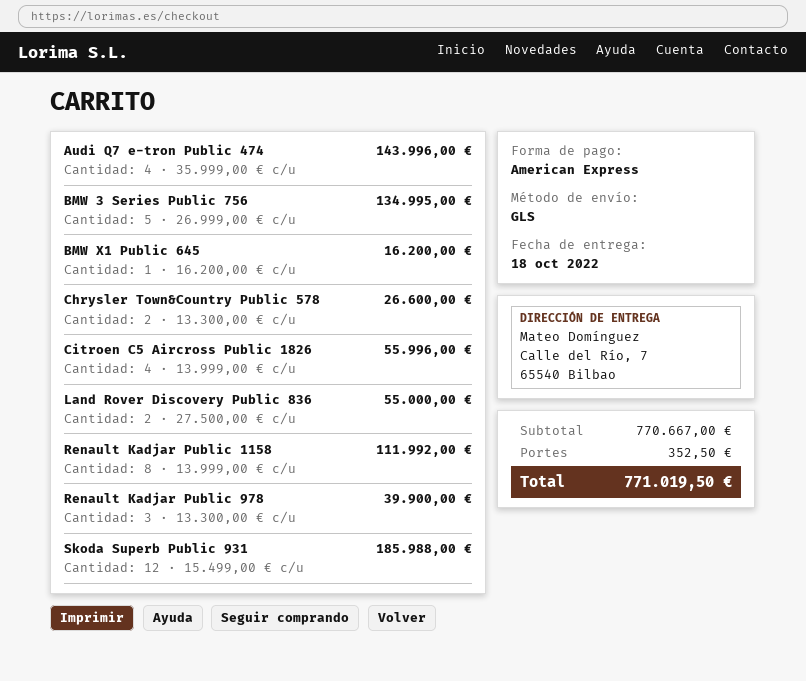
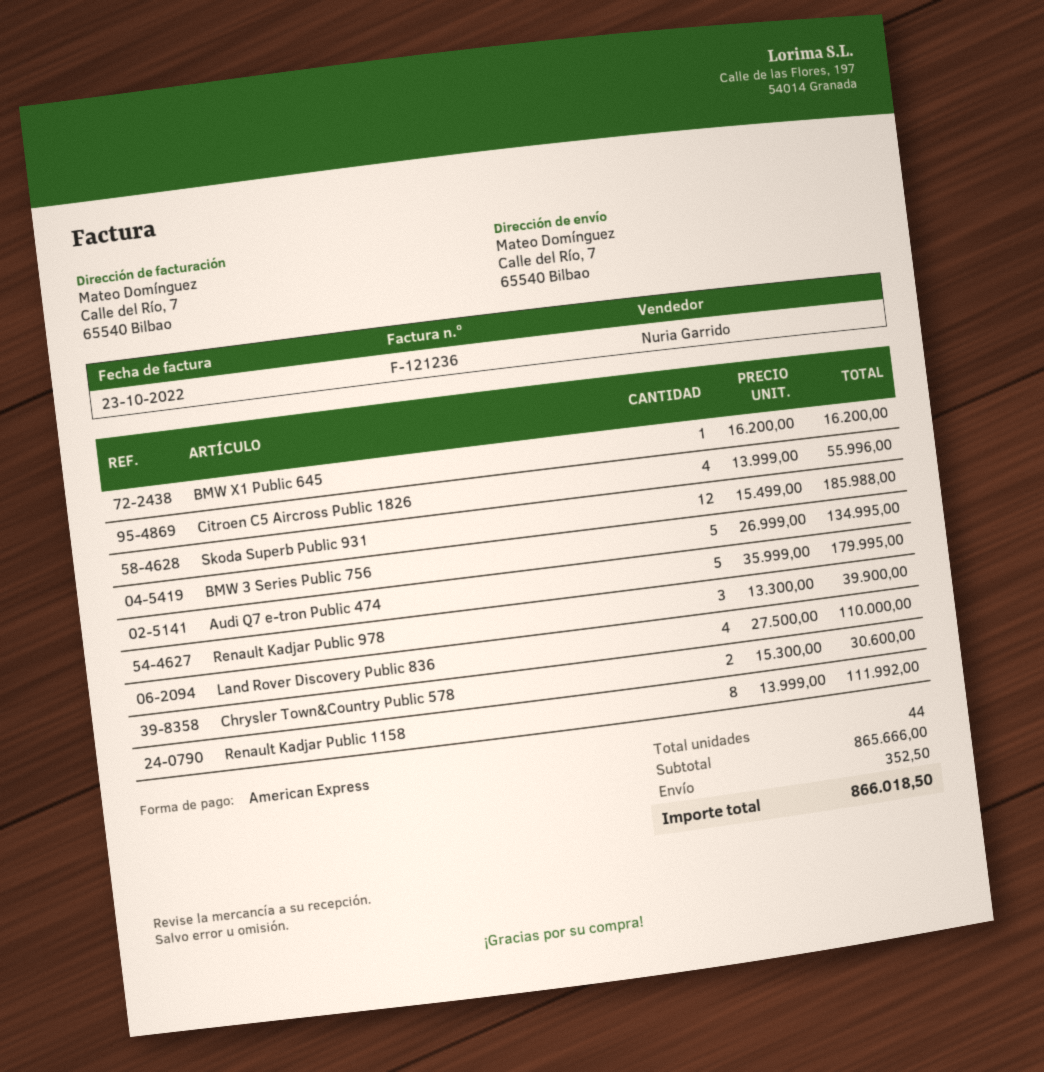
Audi Q7 e-tron Public 474: 4 x 35999.00 = 143996.00 -> 5 x 35999.00 = 179995.00
Chrysler Town&Country Public 578: 2 x 13300.00 = 26600.00 -> 2 x 15300.00 = 30600.00
Land Rover Discovery Public 836: 2 x 27500.00 = 55000.00 -> 4 x 27500.00 = 110000.00
subtotal: 770667.00 -> 865666.00
total: 771019.50 -> 866018.50

